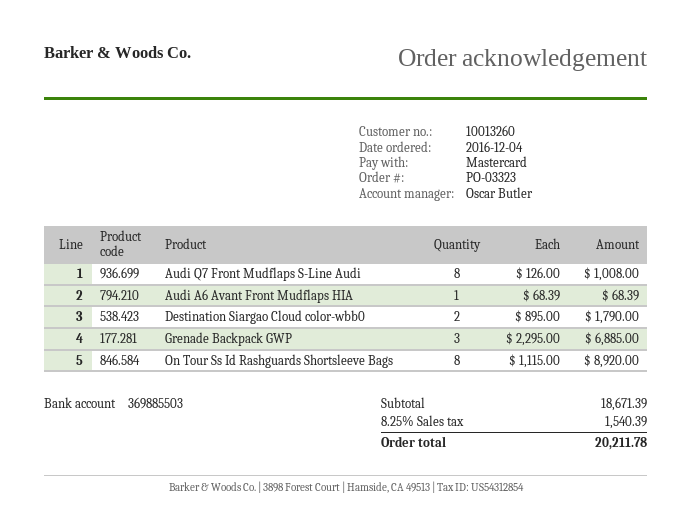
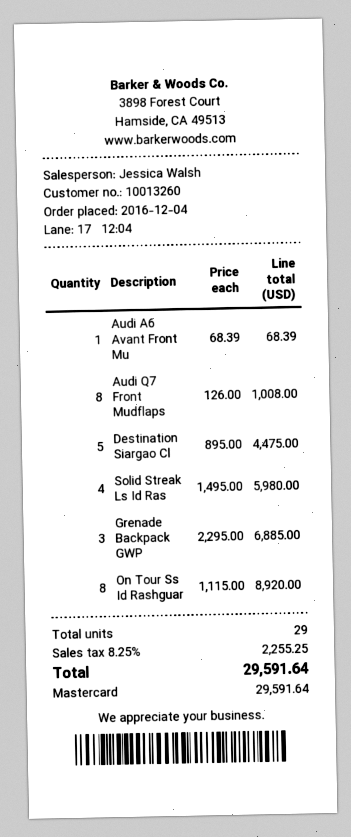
sales rep: Oscar Butler -> Jessica Walsh
Destination Siargao Cloud color-wbb0: 2 x 895.00 = 1790.00 -> 5 x 895.00 = 4475.00
Solid Streak Ls Id Ras: none -> 4 x 1495.00 = 5980.00
tax: 8.25% = 1540.39 -> 8.25% = 2255.25
total: 20211.78 -> 29591.64

